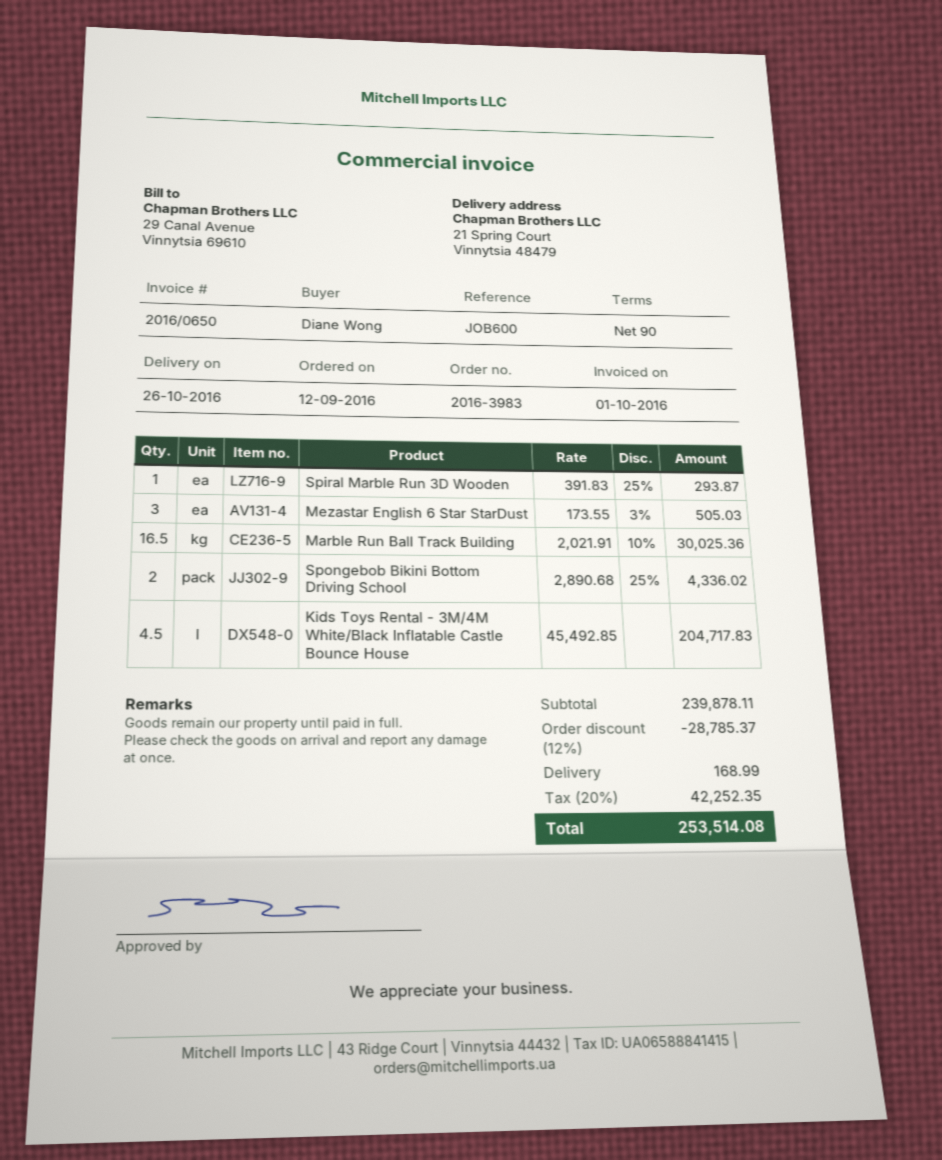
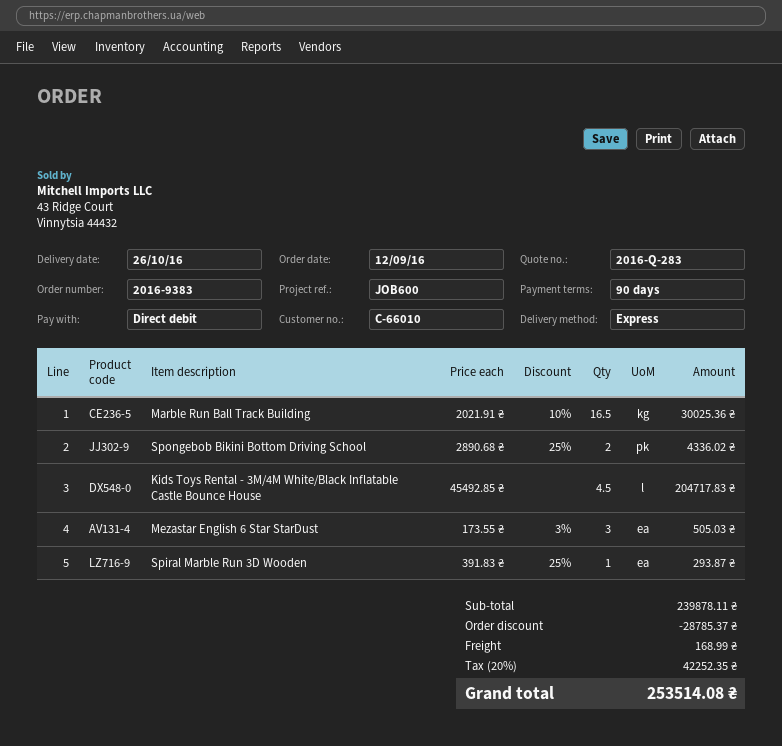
order number: 2016-3983 -> 2016-9383

